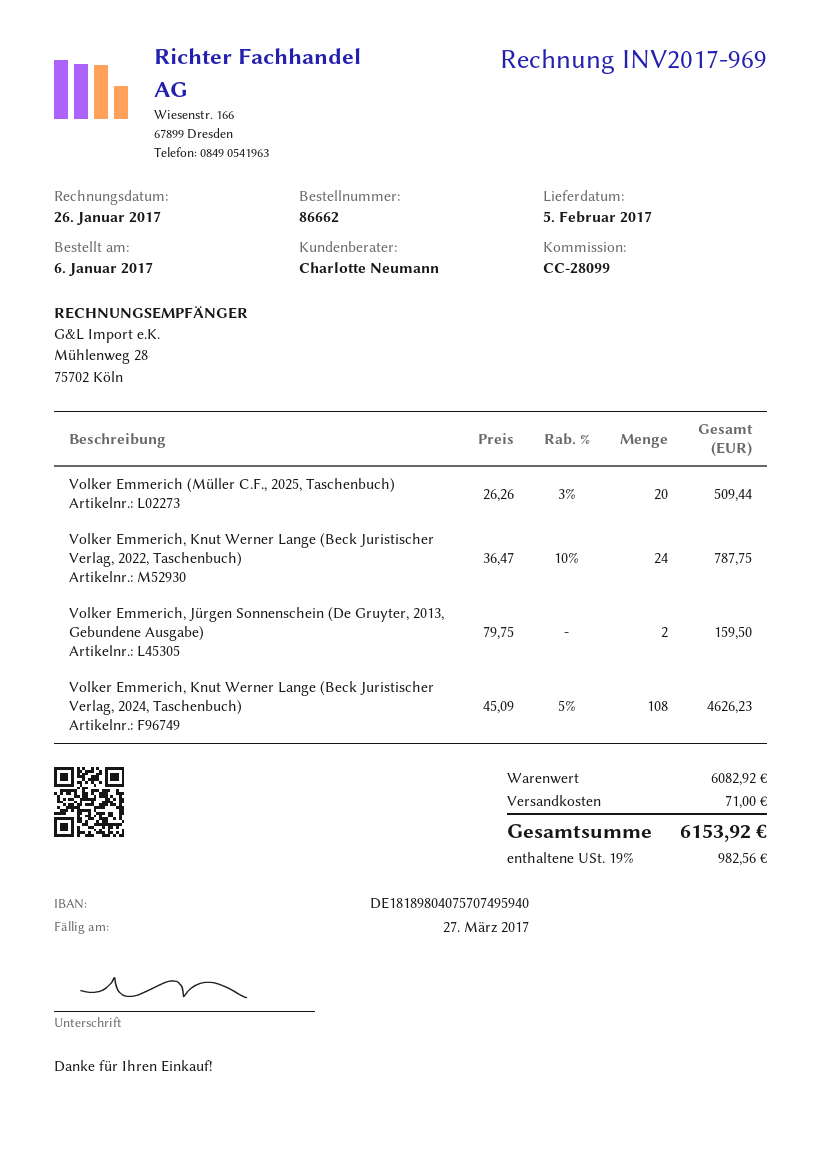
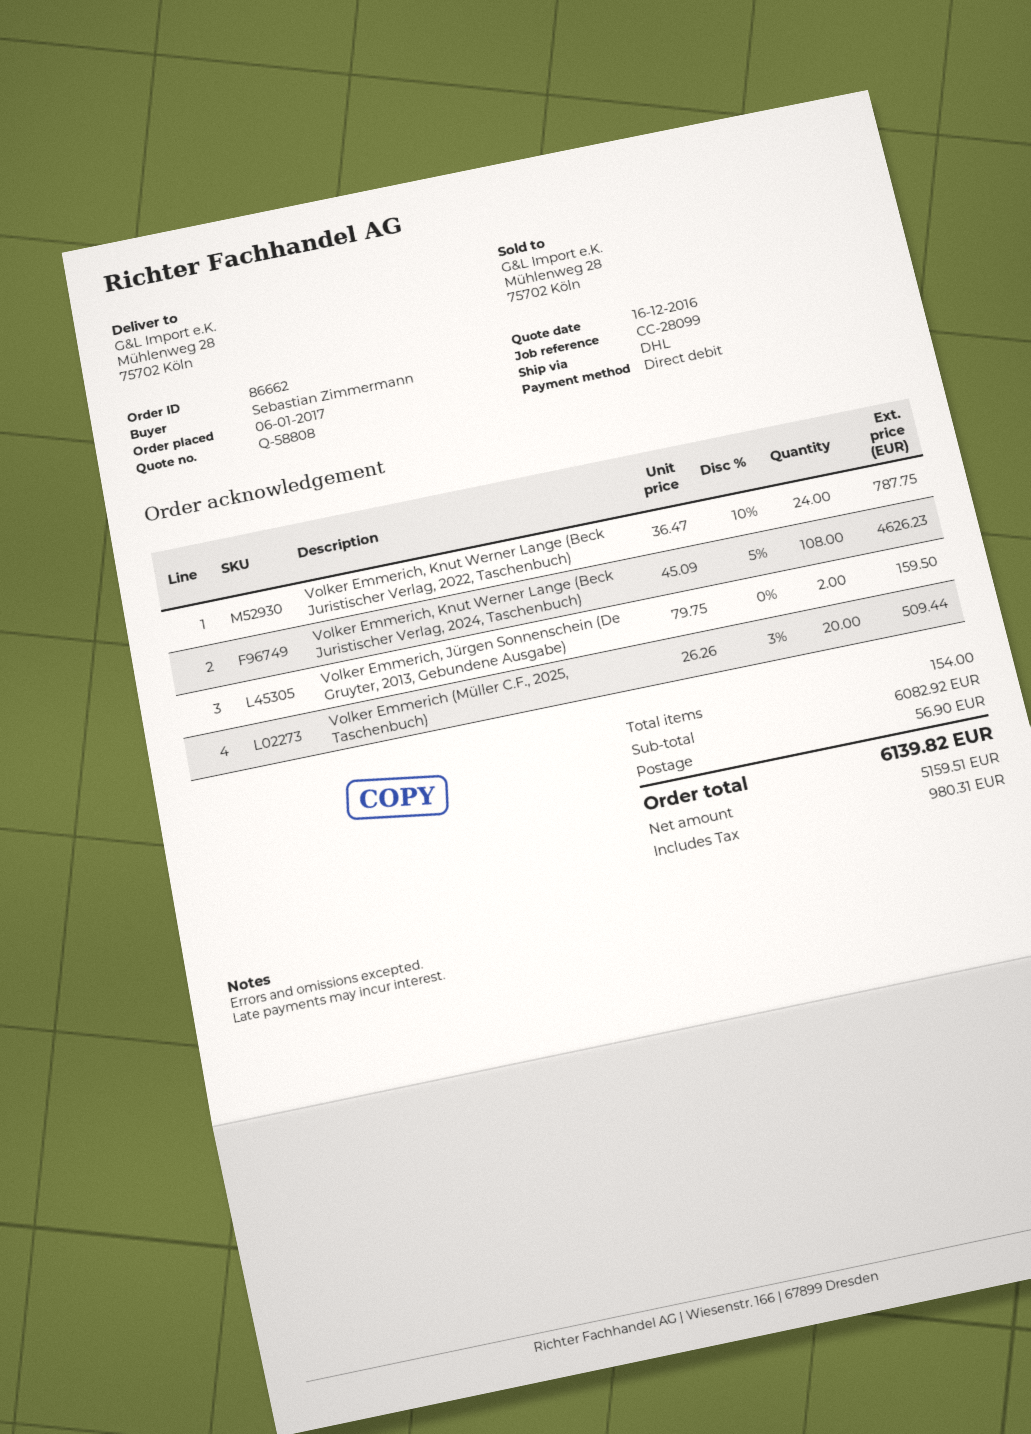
shipping: 71.00 -> 56.90
tax: 982.56 -> 980.31
total: 6153.92 -> 6139.82

